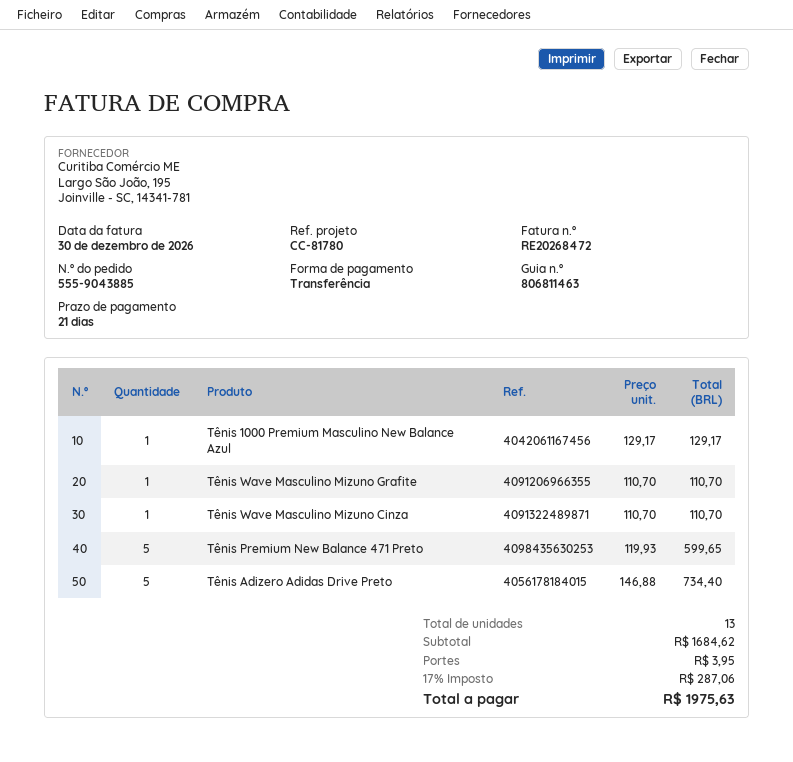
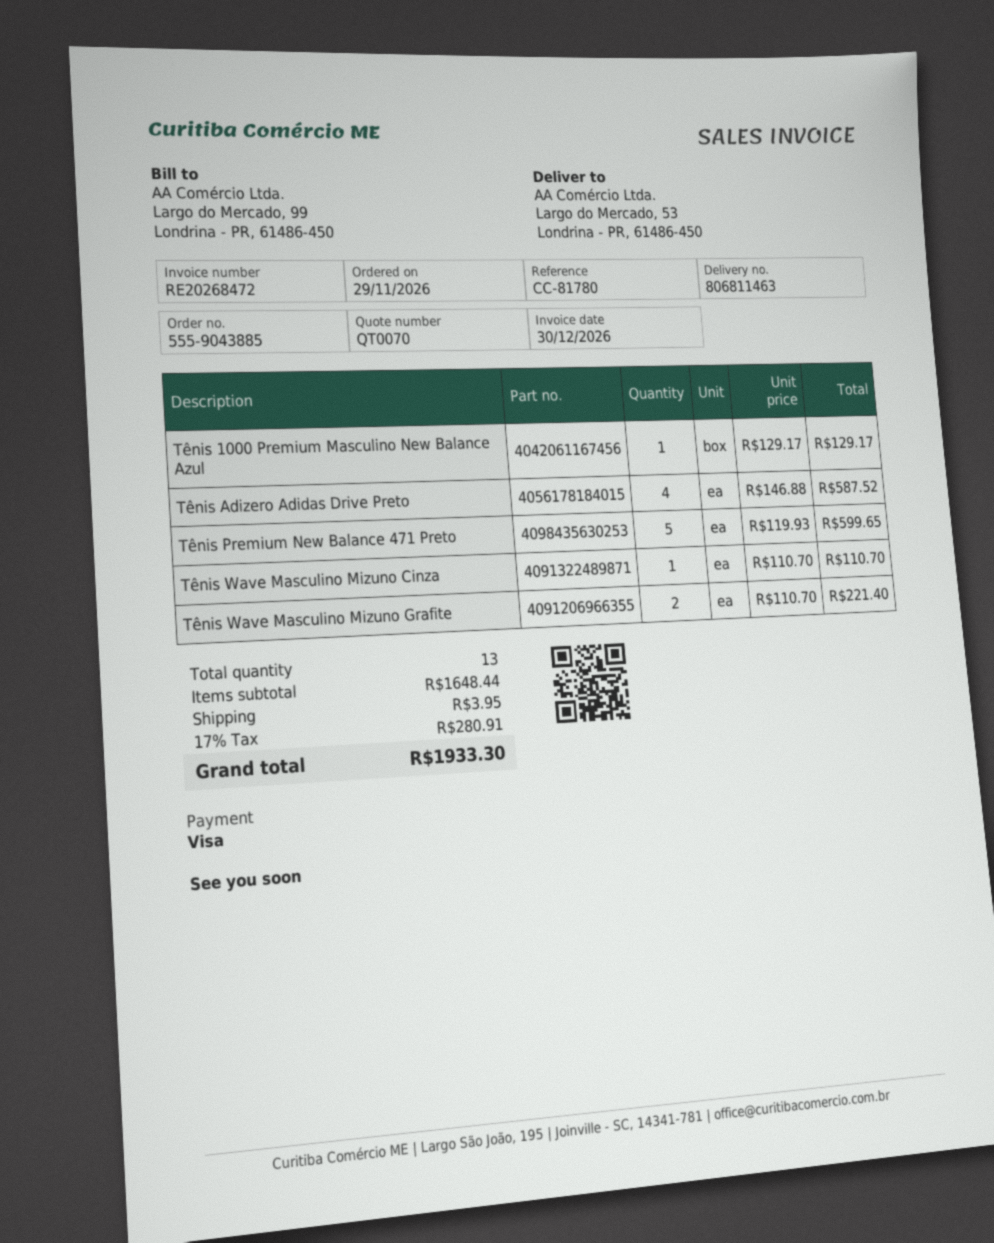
payment method: bank transfer -> Visa
Tênis Wave Masculino Mizuno Grafite: 1 x 110.70 = 110.70 -> 2 x 110.70 = 221.40
Tênis Adizero Adidas Drive Preto: 5 x 146.88 = 734.40 -> 4 x 146.88 = 587.52
subtotal: 1684.62 -> 1648.44
tax: 17% = 287.06 -> 17% = 280.91
total: 1975.63 -> 1933.30

